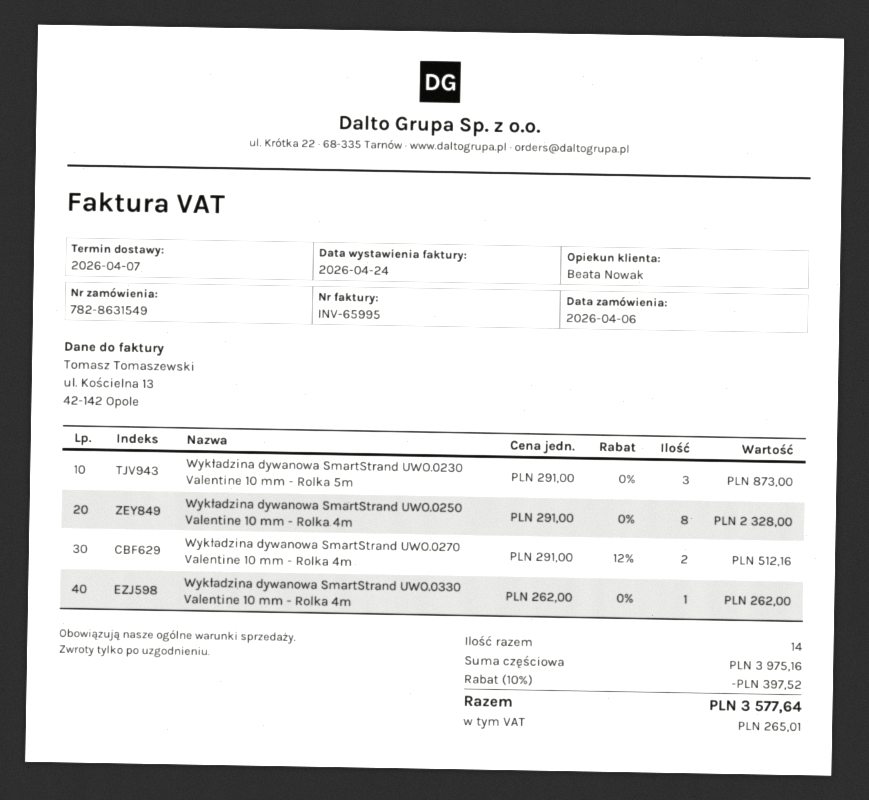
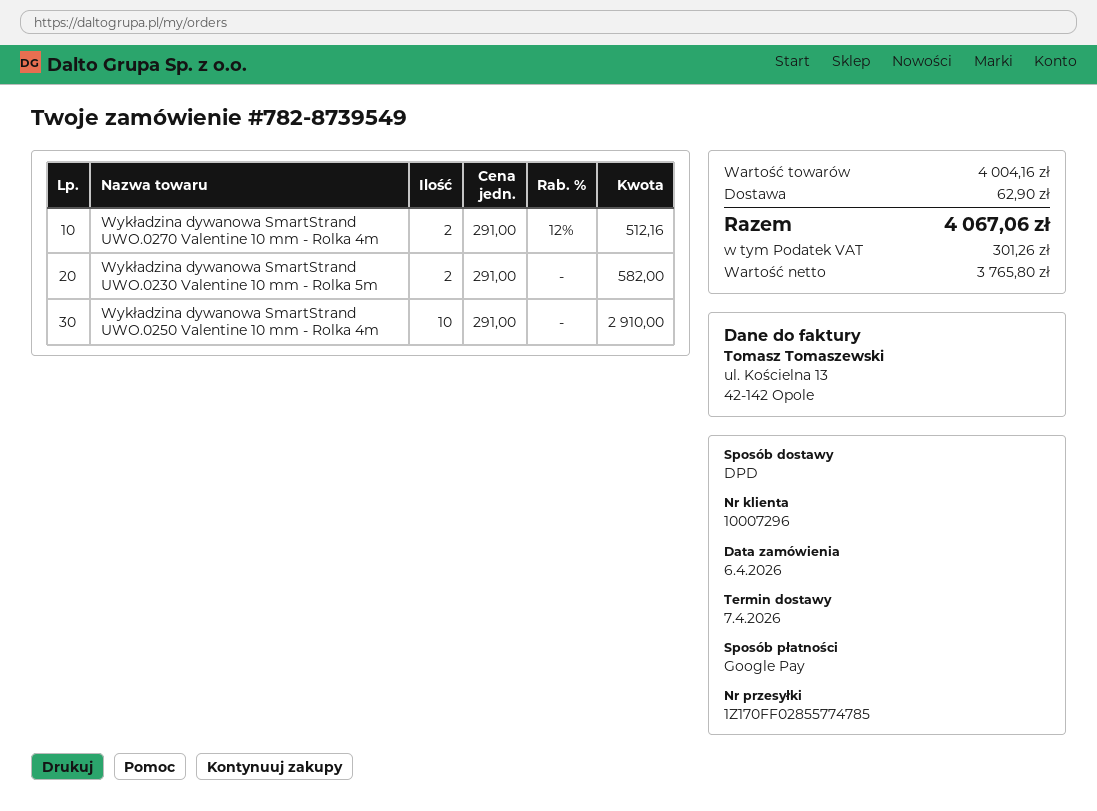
order number: 782-8631549 -> 782-8739549
Wykładzina dywanowa SmartStrand UWO.0230 Valentine 10 mm - Rolka 5m: 3 x 291.00 = 873.00 -> 2 x 291.00 = 582.00
Wykładzina dywanowa SmartStrand UWO.0250 Valentine 10 mm - Rolka 4m: 8 x 291.00 = 2328.00 -> 10 x 291.00 = 2910.00
Wykładzina dywanowa SmartStrand UWO.0330 Valentine 10 mm - Rolka 4m: 1 x 262.00 = 262.00 -> none
subtotal: 3975.16 -> 4004.16
discount: 10% = 397.52 -> none
shipping: none -> 62.90
tax: 265.01 -> 301.26
total: 3577.64 -> 4067.06

